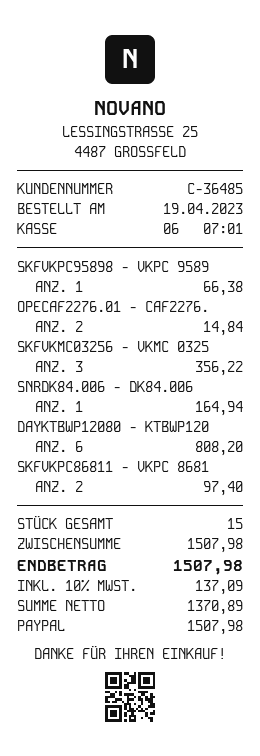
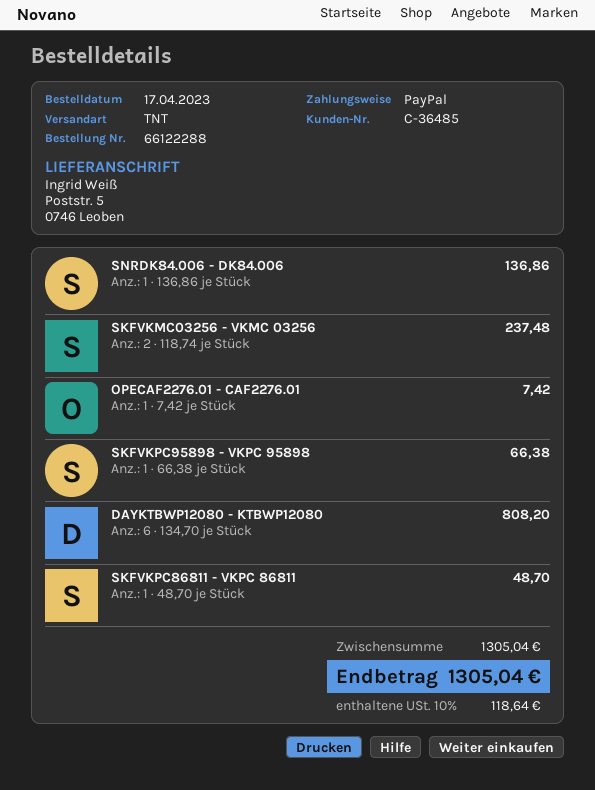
order date: 2023-04-19 -> 2023-04-17
OPECAF2276.01 - CAF2276.: 2 for 14.84 -> 1 for 7.42
SKFVKMC03256 - VKMC 0325: 3 for 356.22 -> 2 for 237.48
SNRDK84.006 - DK84.006: 1 for 164.94 -> 1 for 136.86
SKFVKPC86811 - VKPC 8681: 2 for 97.40 -> 1 for 48.70
subtotal: 1507.98 -> 1305.04
tax: 10% = 137.09 -> 10% = 118.64
total: 1507.98 -> 1305.04

